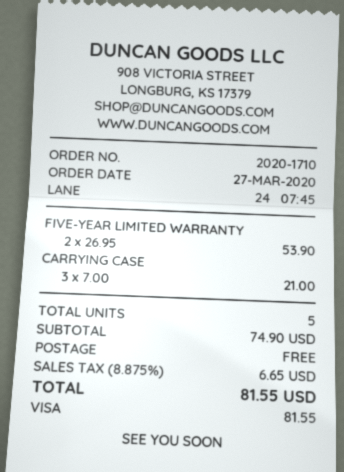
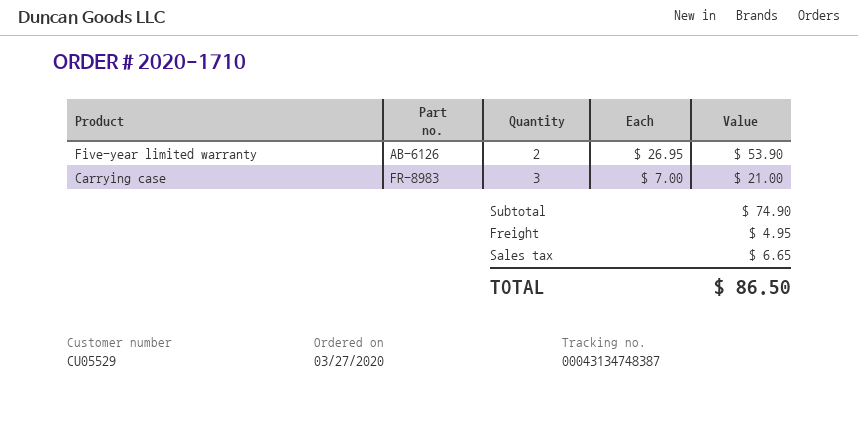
shipping: 0.00 -> 4.95
total: 81.55 -> 86.50

